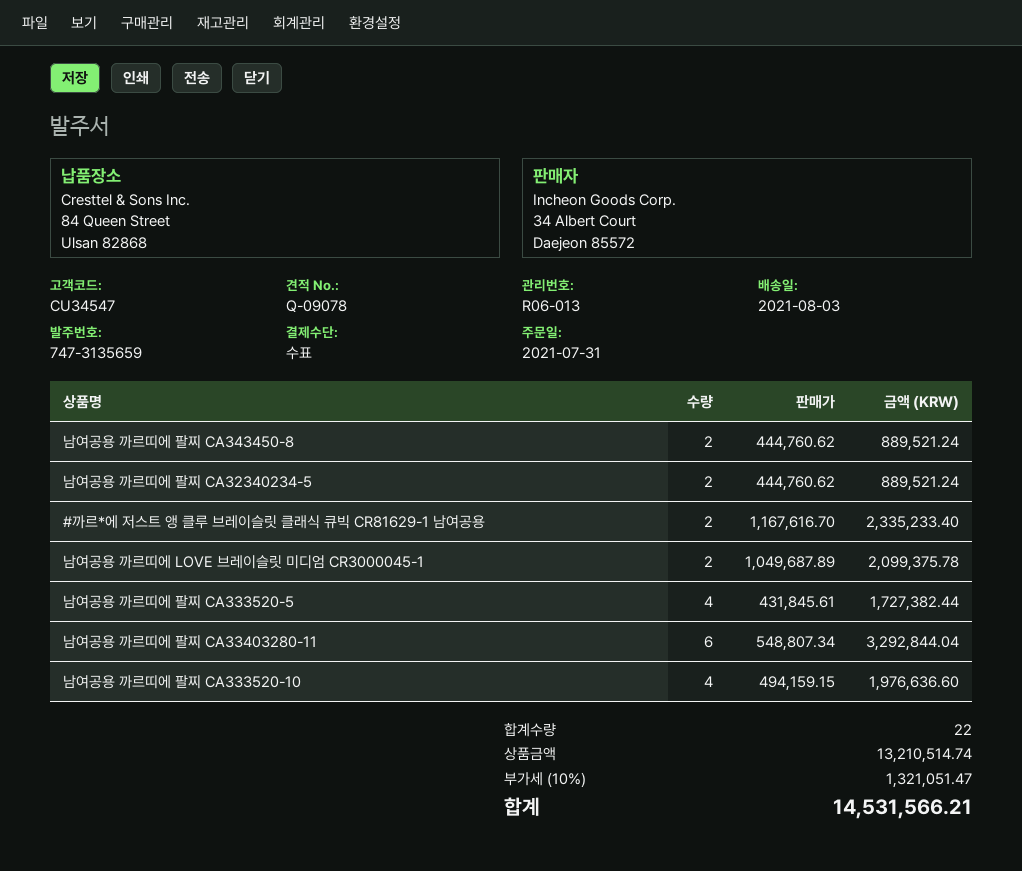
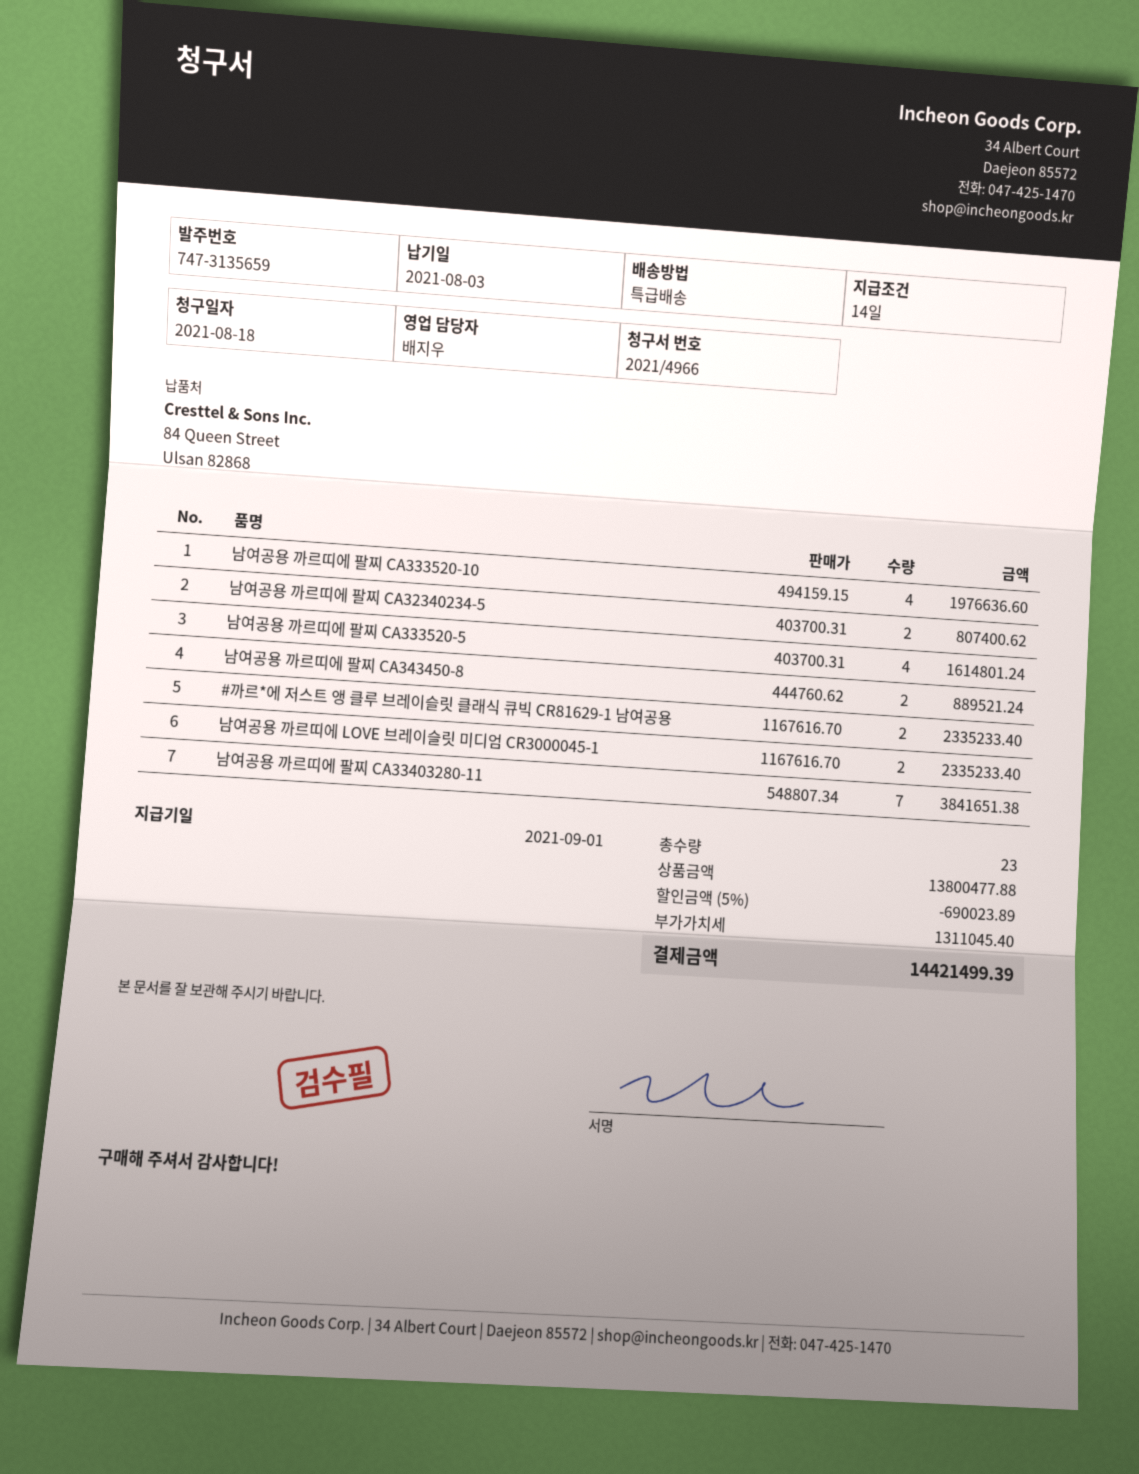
남여공용 까르띠에 팔찌 CA32340234-5: 2 x 444760.62 = 889521.24 -> 2 x 403700.31 = 807400.62
남여공용 까르띠에 LOVE 브레이슬릿 미디엄 CR3000045-1: 2 x 1049687.89 = 2099375.78 -> 2 x 1167616.70 = 2335233.40
남여공용 까르띠에 팔찌 CA333520-5: 4 x 431845.61 = 1727382.44 -> 4 x 403700.31 = 1614801.24
남여공용 까르띠에 팔찌 CA33403280-11: 6 x 548807.34 = 3292844.04 -> 7 x 548807.34 = 3841651.38
total quantity: 22 -> 23
subtotal: 13210514.74 -> 13800477.88
discount: none -> 5% = 690023.89
tax: 1321051.47 -> 1311045.40
total: 14531566.21 -> 14421499.39

